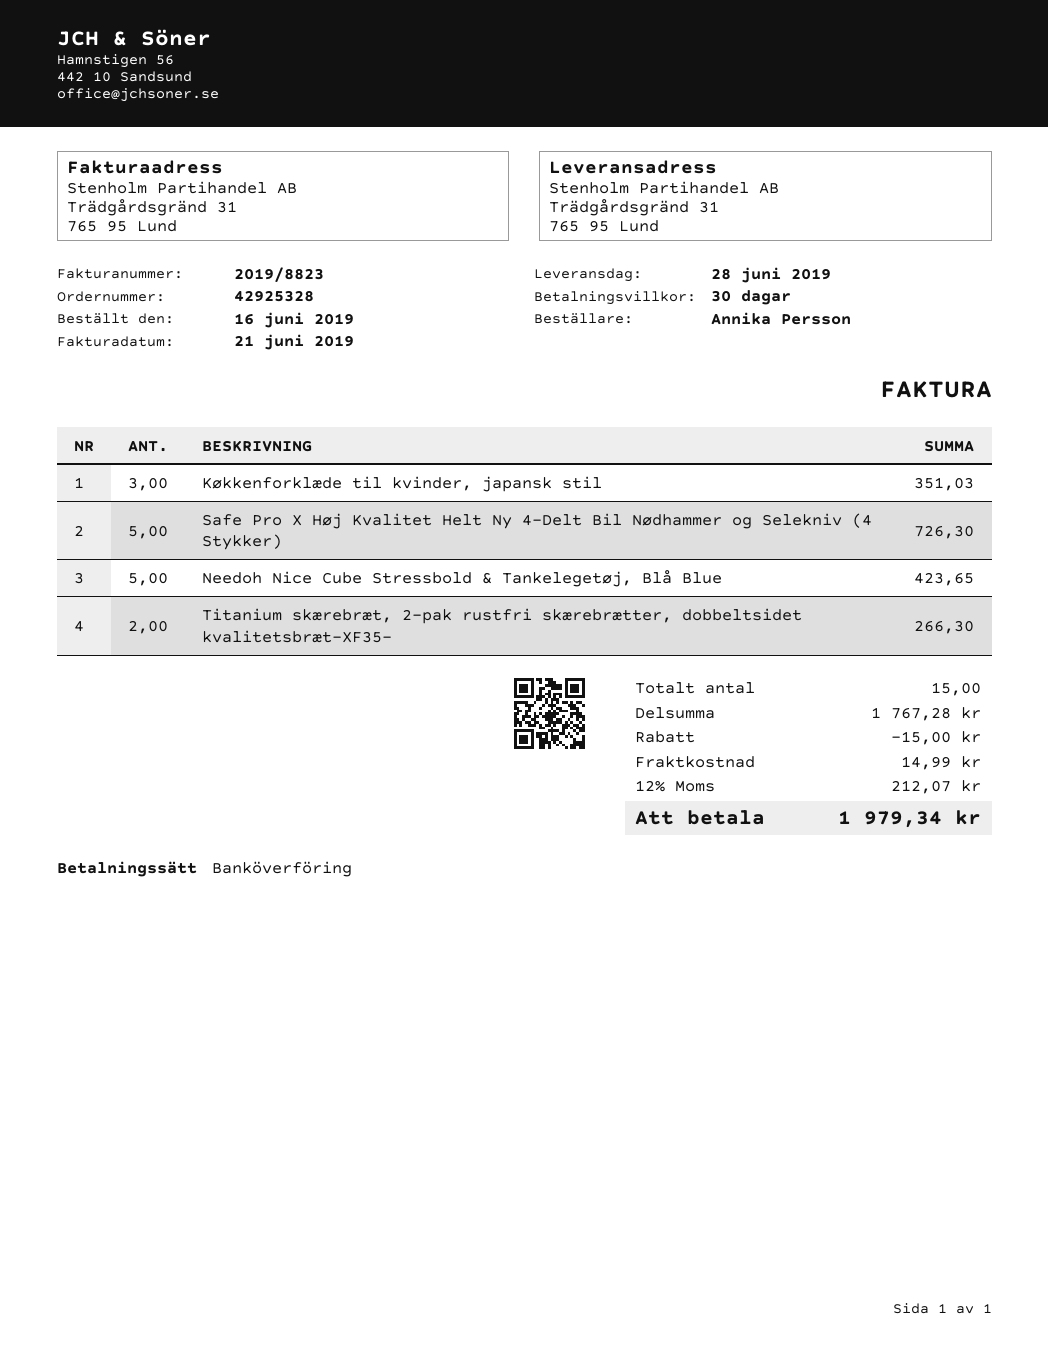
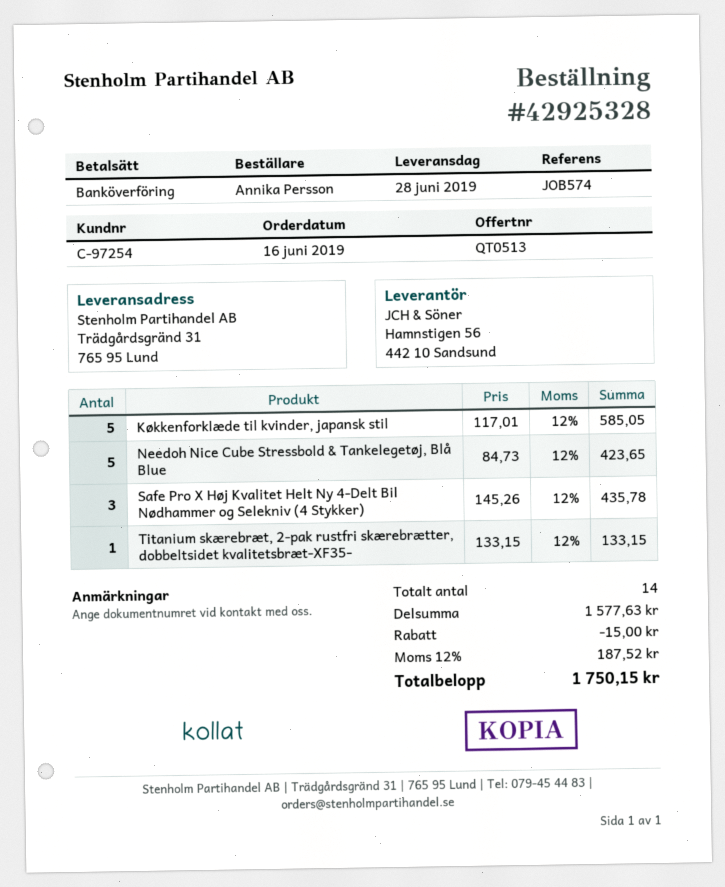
Køkkenforklæde til kvinder, japansk stil: 3 for 351.03 -> 5 for 585.05
Safe Pro X Høj Kvalitet Helt Ny 4-Delt Bil Nødhammer og Selekniv (4 Stykker): 5 for 726.30 -> 3 for 435.78
Titanium skærebræt, 2-pak rustfri skærebrætter, dobbeltsidet kvalitetsbræt-XF35-: 2 for 266.30 -> 1 for 133.15
total quantity: 15 -> 14
subtotal: 1767.28 -> 1577.63
shipping: 14.99 -> none
tax: 12% = 212.07 -> 12% = 187.52
total: 1979.34 -> 1750.15

